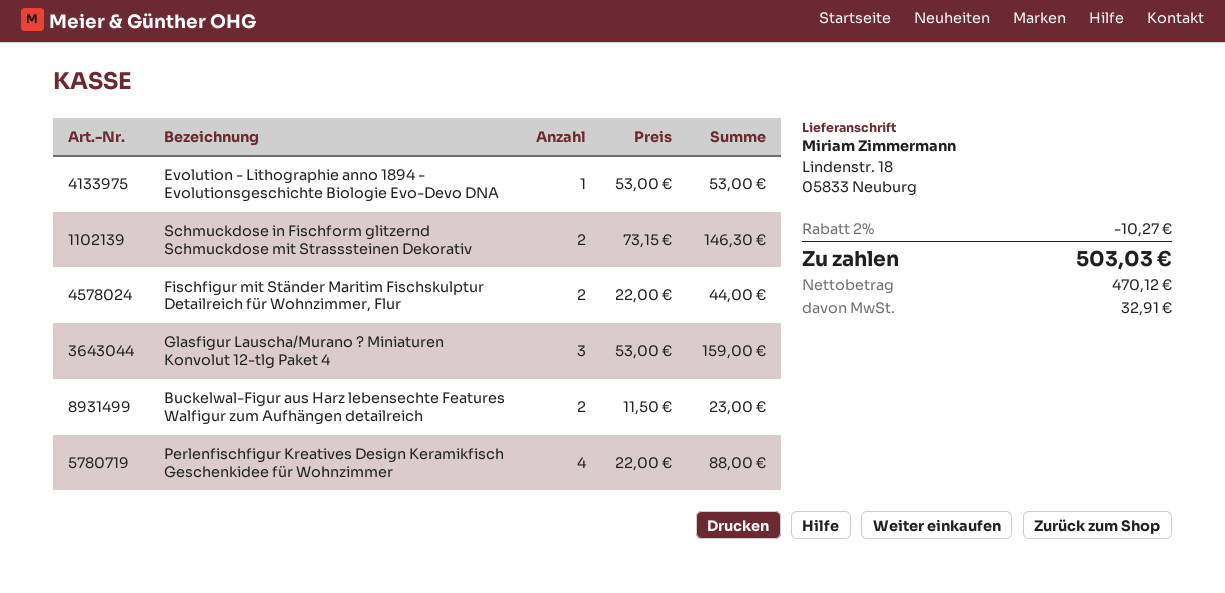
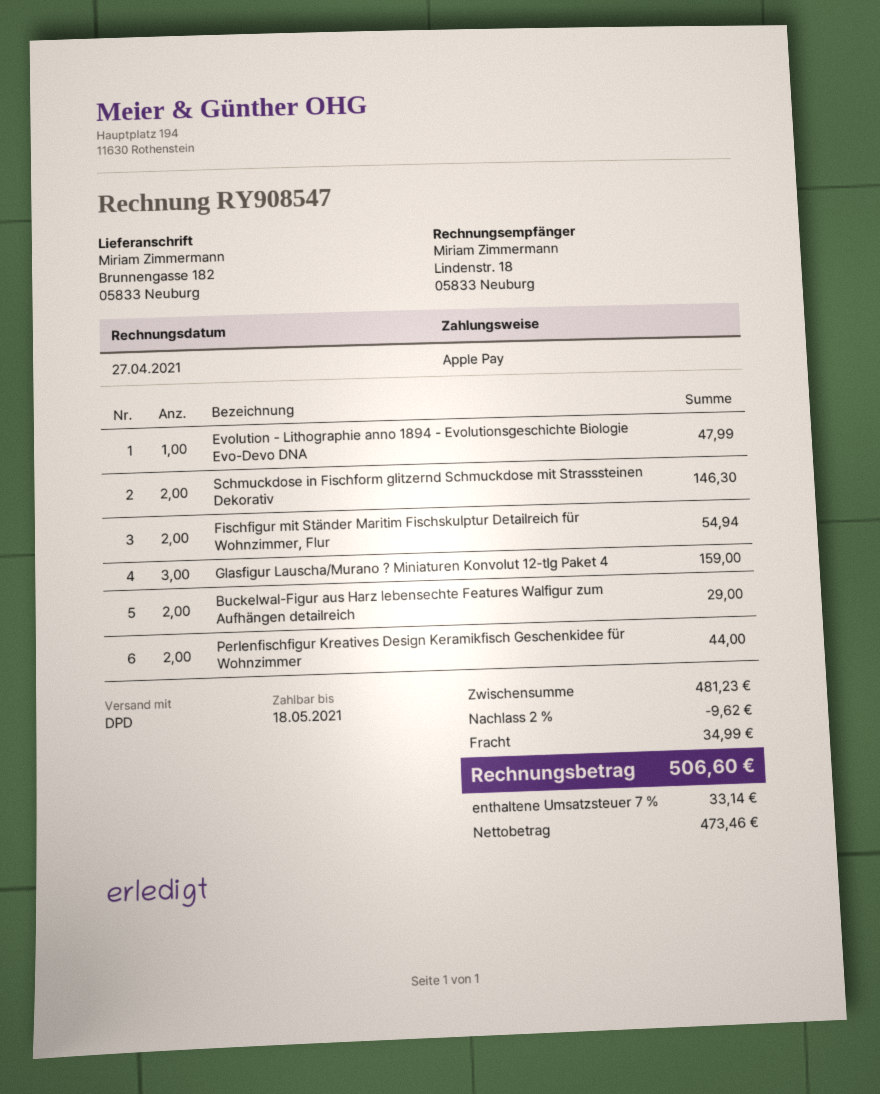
ship to: Lindenstr. 18, 05833 Neuburg -> Brunnengasse 182, 05833 Neuburg
Evolution - Lithographie anno 1894 - Evolutionsgeschichte Biologie Evo-Devo DNA: 1 for 53.00 -> 1 for 47.99
Fischfigur mit Ständer Maritim Fischskulptur Detailreich für Wohnzimmer, Flur: 2 for 44.00 -> 2 for 54.94
Buckelwal-Figur aus Harz lebensechte Features Walfigur zum Aufhängen detailreich: 2 for 23.00 -> 2 for 29.00
Perlenfischfigur Kreatives Design Keramikfisch Geschenkidee für Wohnzimmer: 4 for 88.00 -> 2 for 44.00
discount: 2% = 10.27 -> 2% = 9.62
shipping: none -> 34.99
net: 470.12 -> 473.46
tax: 32.91 -> 33.14
total: 503.03 -> 506.60

